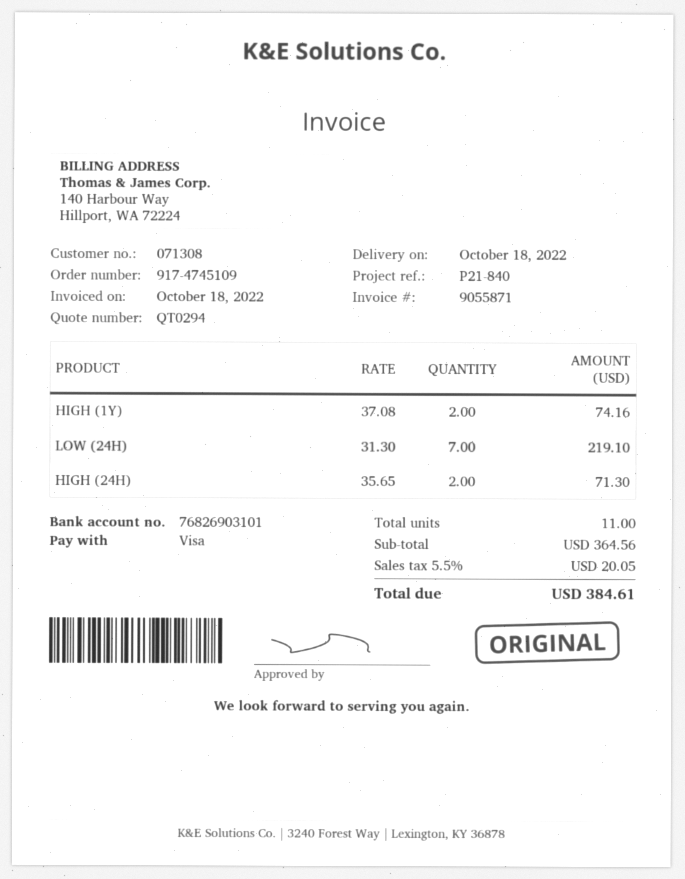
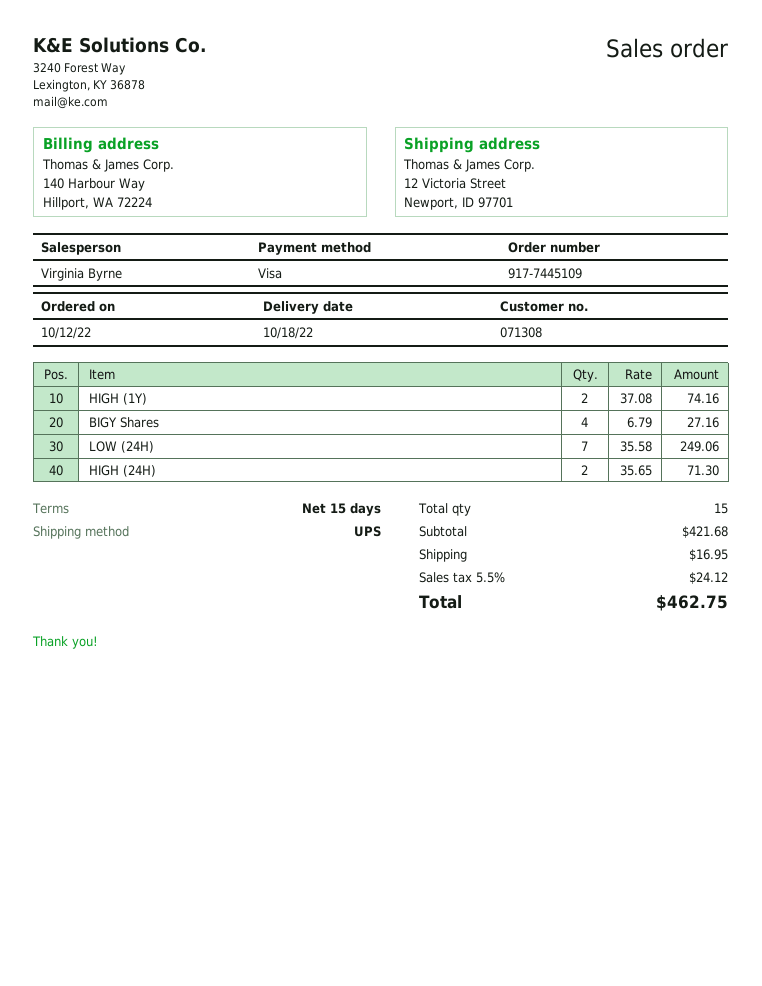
order number: 917-4745109 -> 917-7445109
LOW (24H): 7 x 31.30 = 219.10 -> 7 x 35.58 = 249.06
BIGY Shares: none -> 4 x 6.79 = 27.16
total quantity: 11 -> 15
subtotal: 364.56 -> 421.68
shipping: none -> 16.95
tax: 5.5% = 20.05 -> 5.5% = 24.12
total: 384.61 -> 462.75

